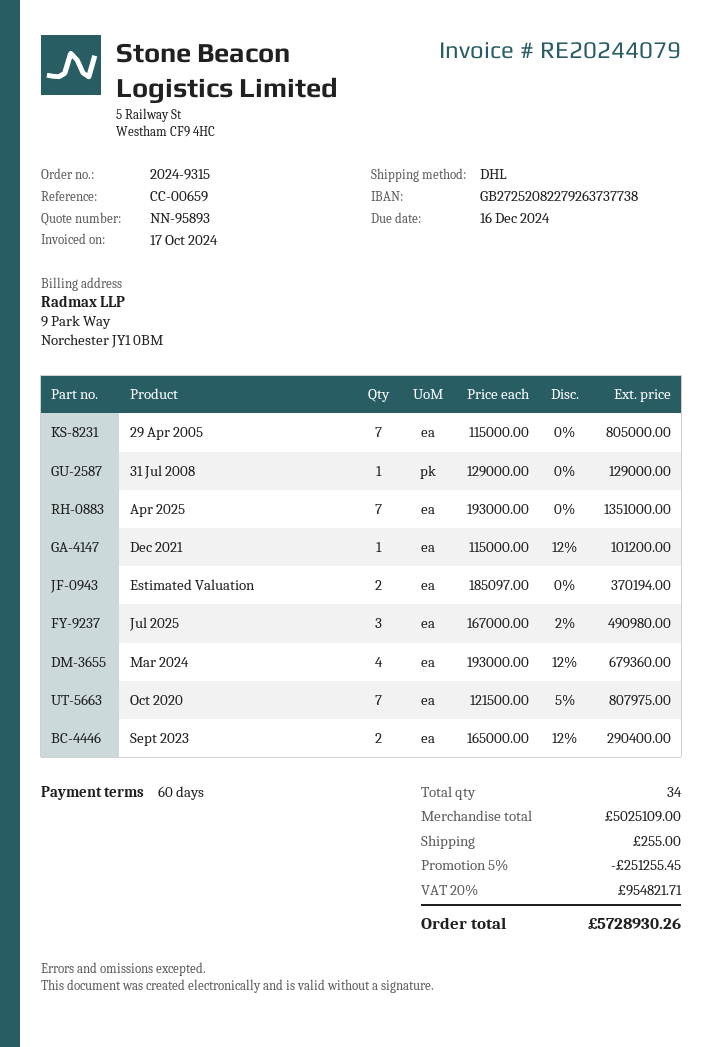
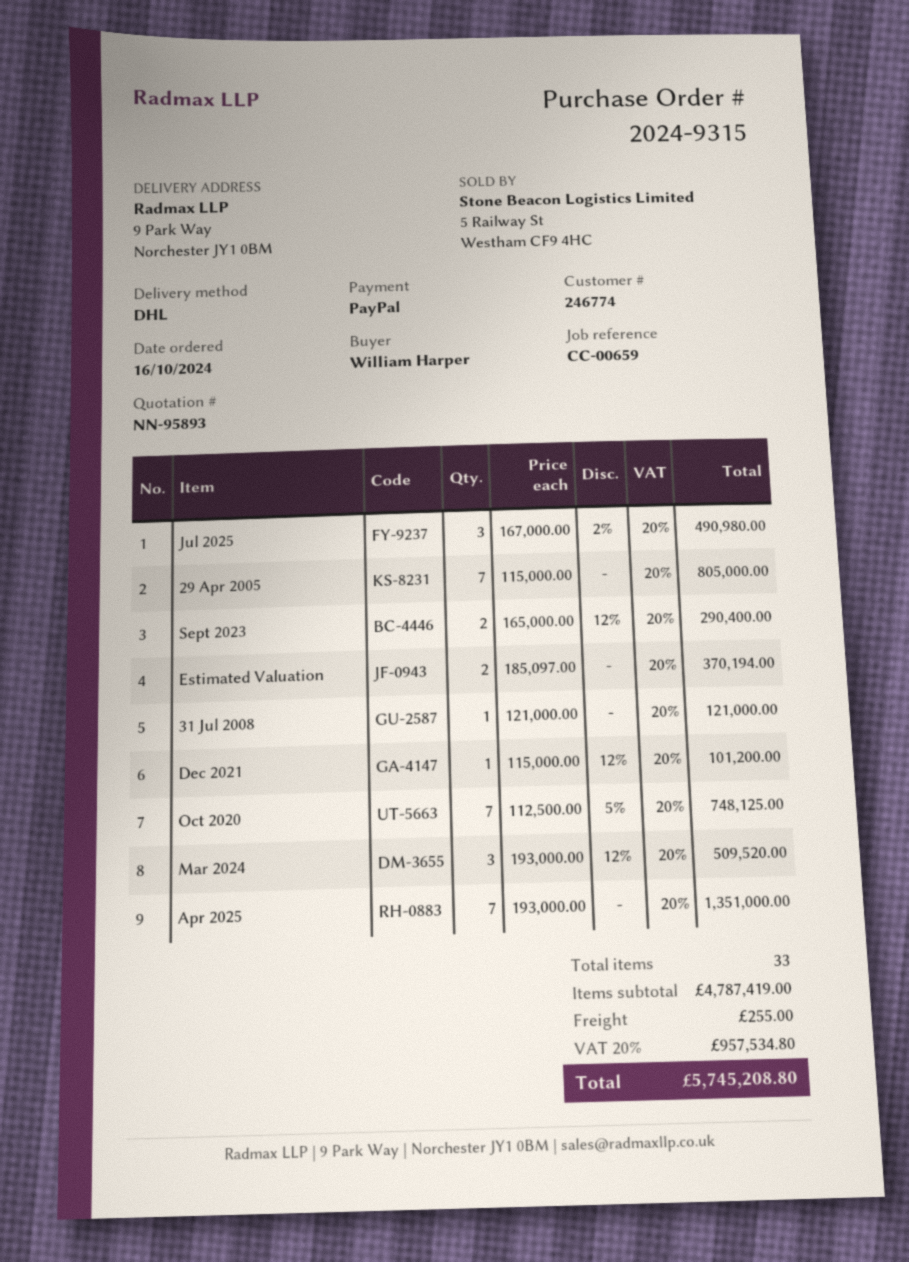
31 Jul 2008: 1 x 129000.00 = 129000.00 -> 1 x 121000.00 = 121000.00
Mar 2024: 4 x 193000.00 - 12% = 679360.00 -> 3 x 193000.00 - 12% = 509520.00
Oct 2020: 7 x 121500.00 - 5% = 807975.00 -> 7 x 112500.00 - 5% = 748125.00
total quantity: 34 -> 33
subtotal: 5025109.00 -> 4787419.00
discount: 5% = 251255.45 -> none
tax: 20% = 954821.71 -> 20% = 957534.80
total: 5728930.26 -> 5745208.80

